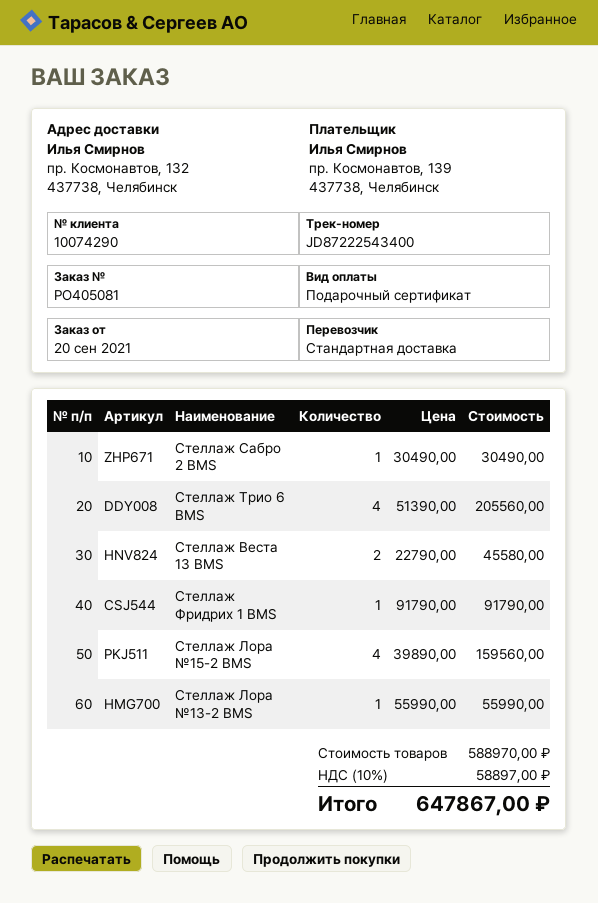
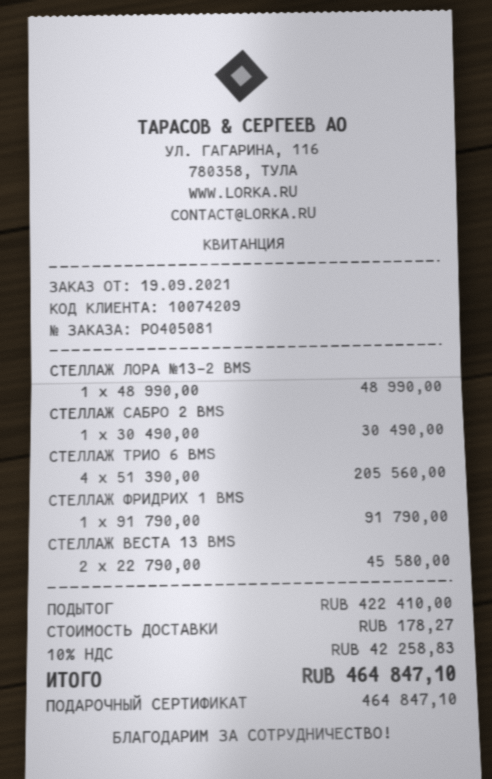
order date: 2021-09-20 -> 2021-09-19
customer number: 10074290 -> 10074209
Стеллаж Лора №15-2 BMS: 4 x 39890.00 = 159560.00 -> none
Стеллаж Лора №13-2 BMS: 1 x 55990.00 = 55990.00 -> 1 x 48990.00 = 48990.00
subtotal: 588970.00 -> 422410.00
shipping: none -> 178.27
tax: 10% = 58897.00 -> 10% = 42258.83
total: 647867.00 -> 464847.10

